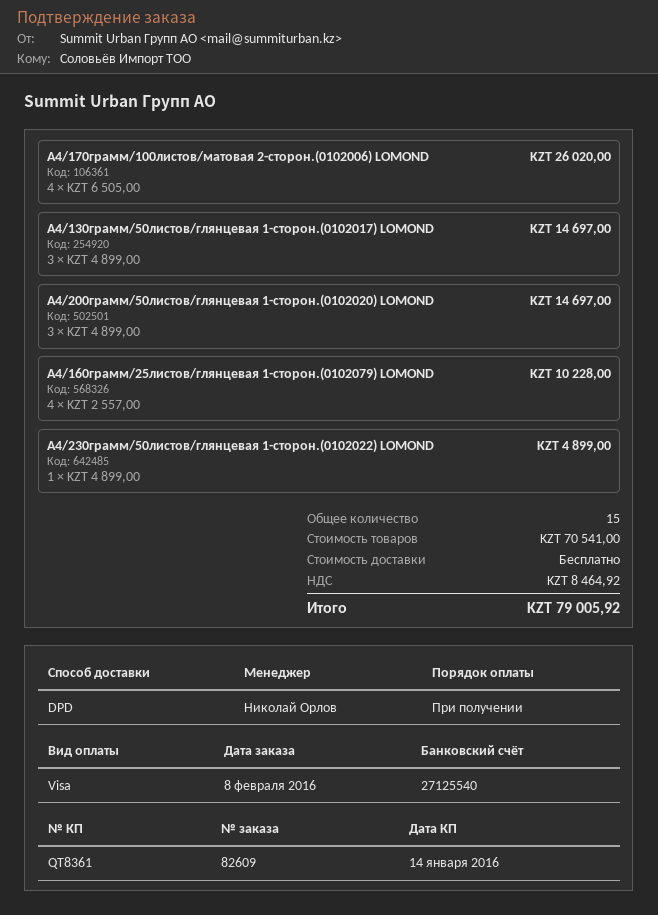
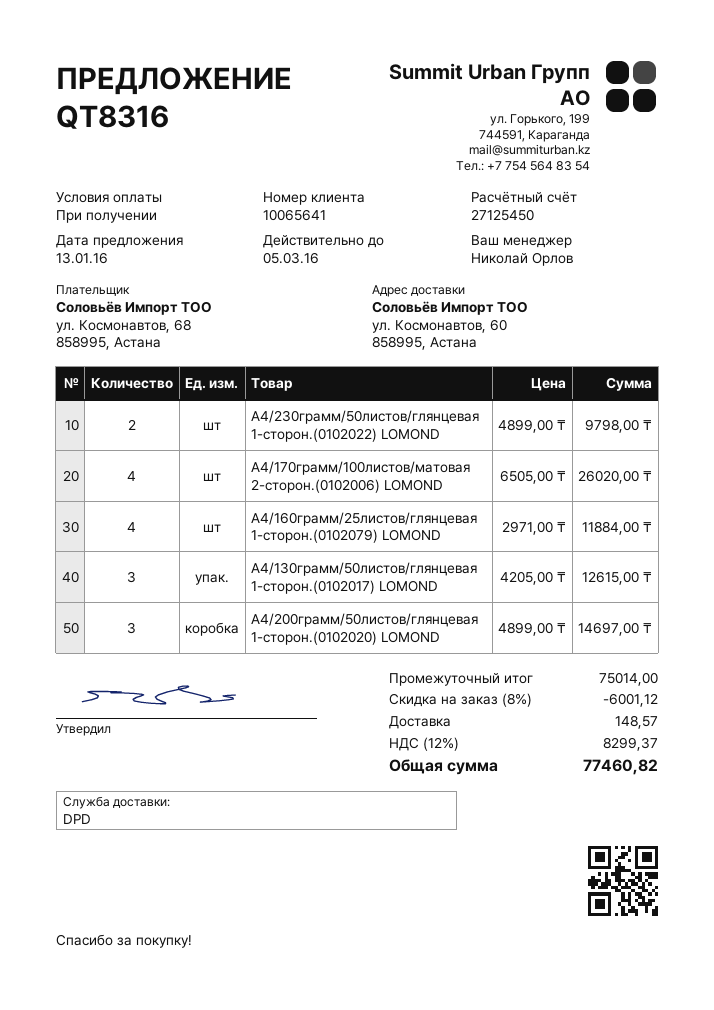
quote number: QT8361 -> QT8316
quote date: 2016-01-14 -> 2016-01-13
bank account: 27125540 -> 27125450
A4/130грамм/50листов/глянцевая 1-сторон.(0102017) LOMOND: 3 x 4899.00 = 14697.00 -> 3 x 4205.00 = 12615.00
A4/160грамм/25листов/глянцевая 1-сторон.(0102079) LOMOND: 4 x 2557.00 = 10228.00 -> 4 x 2971.00 = 11884.00
A4/230грамм/50листов/глянцевая 1-сторон.(0102022) LOMOND: 1 x 4899.00 = 4899.00 -> 2 x 4899.00 = 9798.00
subtotal: 70541.00 -> 75014.00
discount: none -> 8% = 6001.12
shipping: 0.00 -> 148.57
tax: 8464.92 -> 8299.37
total: 79005.92 -> 77460.82

